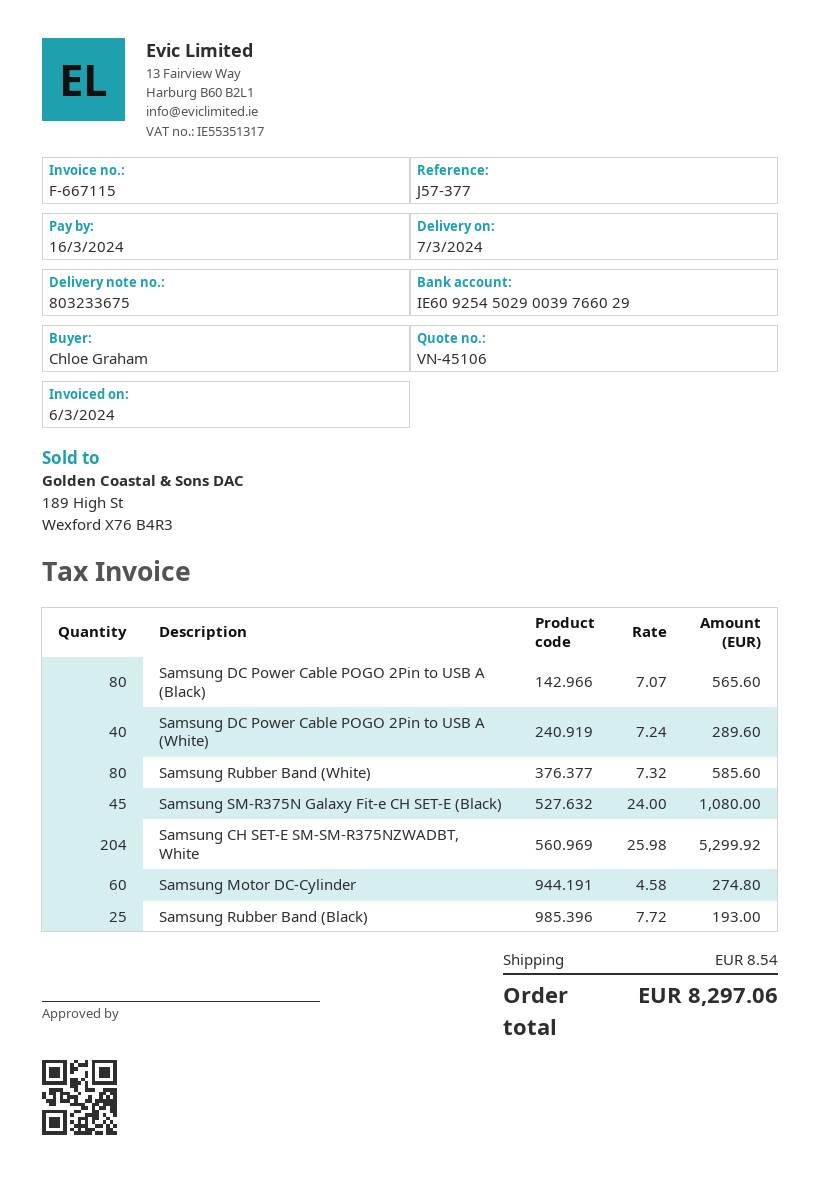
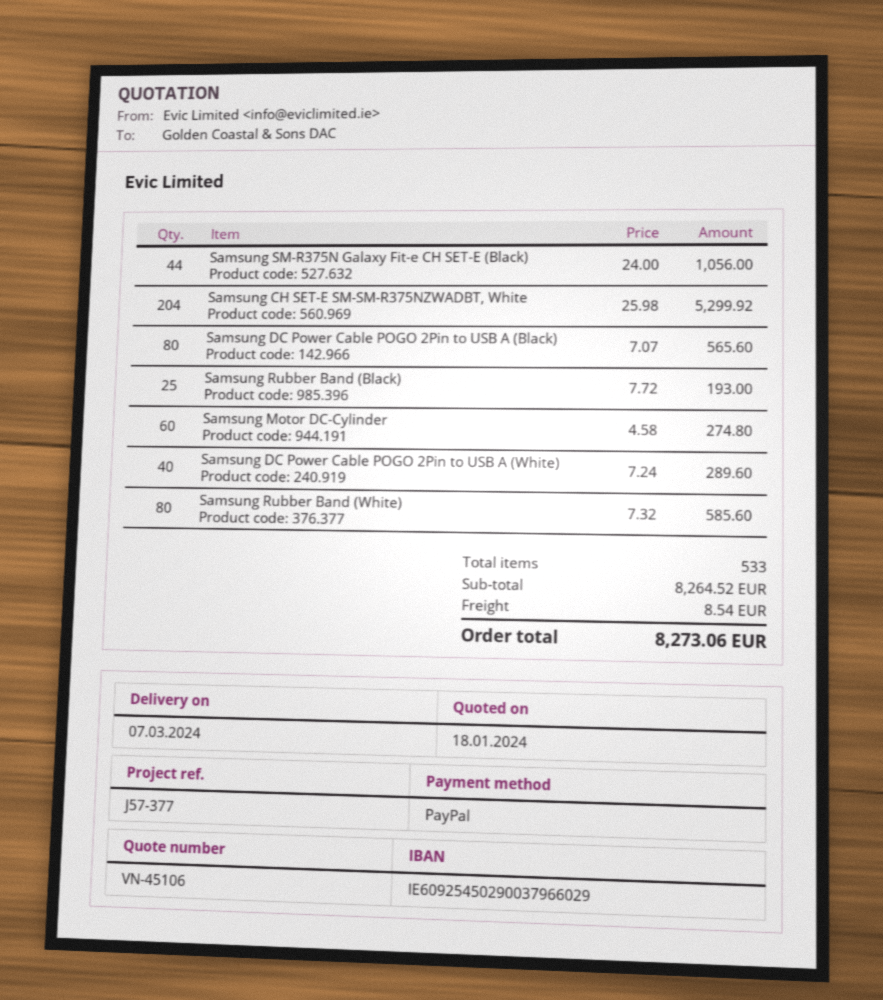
bank account: IE60925450290039766029 -> IE60925450290037966029
Samsung SM-R375N Galaxy Fit-e CH SET-E (Black): 45 x 24.00 = 1080.00 -> 44 x 24.00 = 1056.00
total: 8297.06 -> 8273.06

